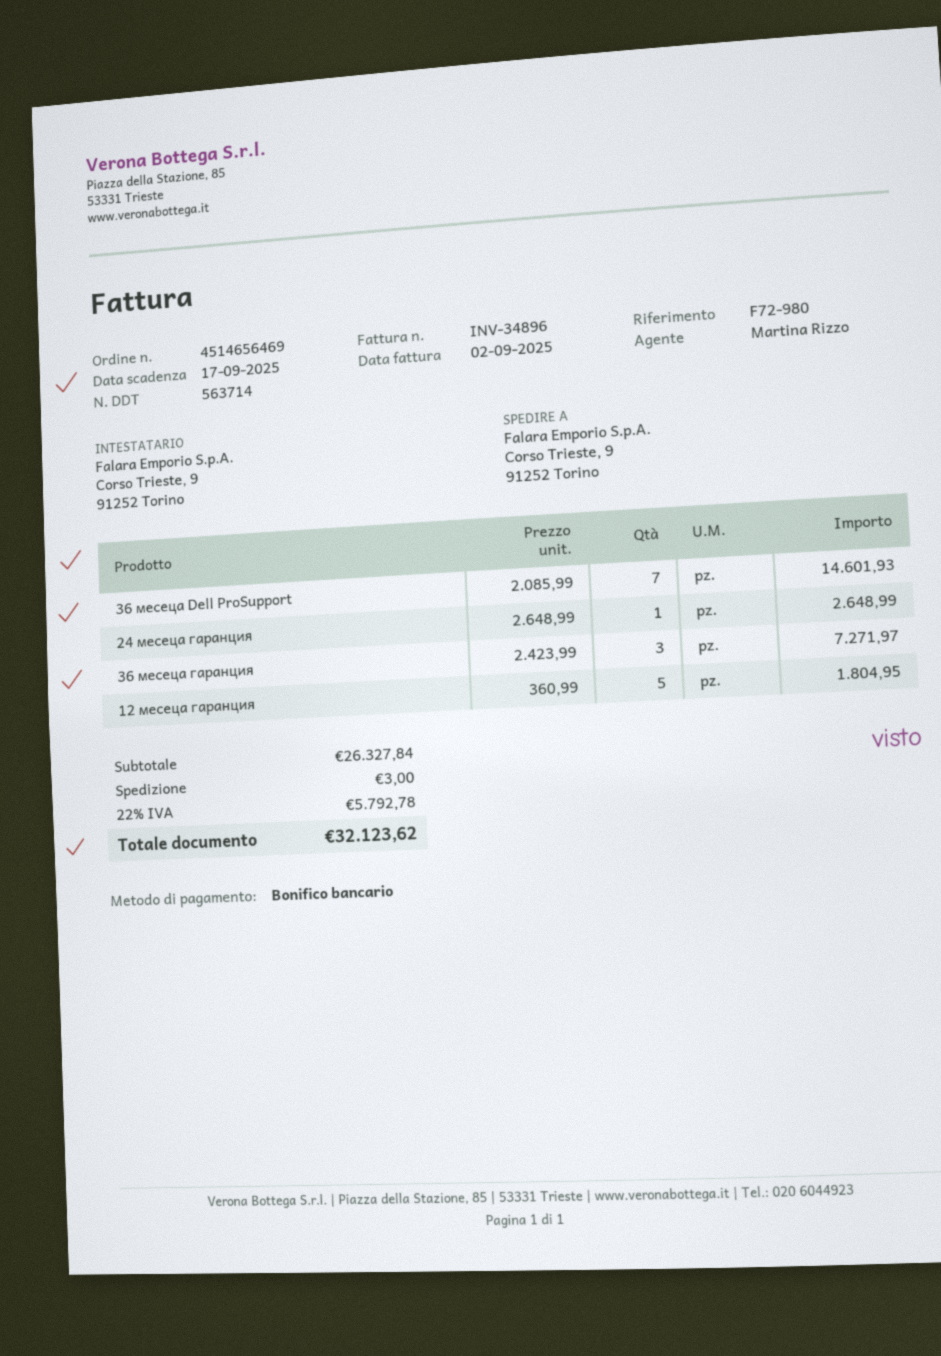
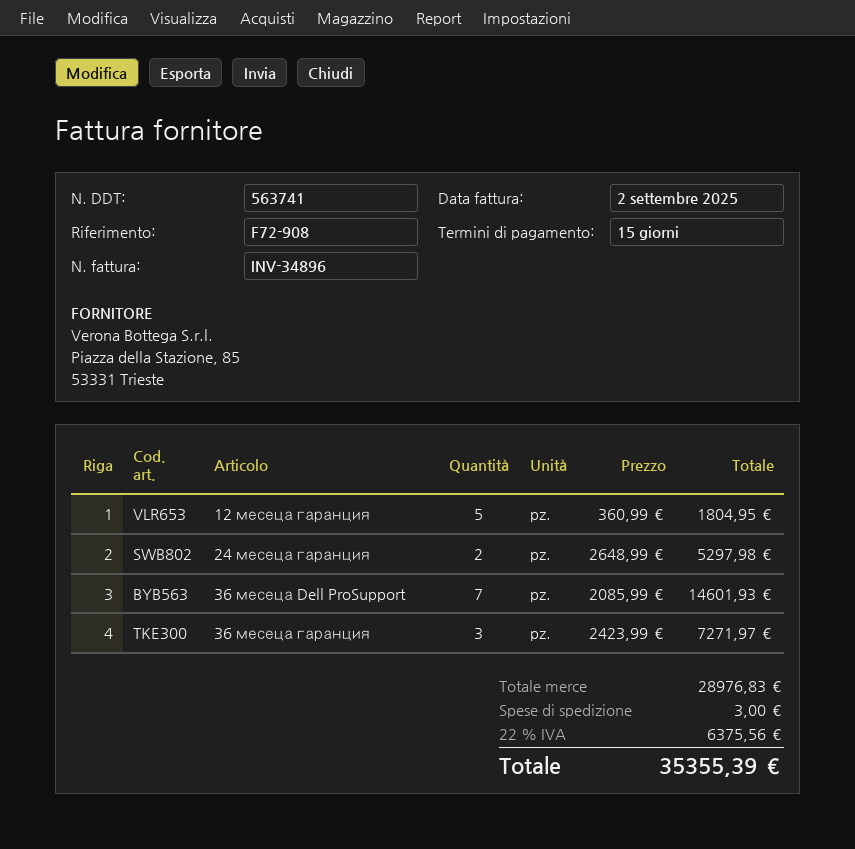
delivery note number: 563714 -> 563741
reference: F72-980 -> F72-908
24 месеца гаранция: 1 x 2648.99 = 2648.99 -> 2 x 2648.99 = 5297.98
subtotal: 26327.84 -> 28976.83
tax: 22% = 5792.78 -> 22% = 6375.56
total: 32123.62 -> 35355.39

